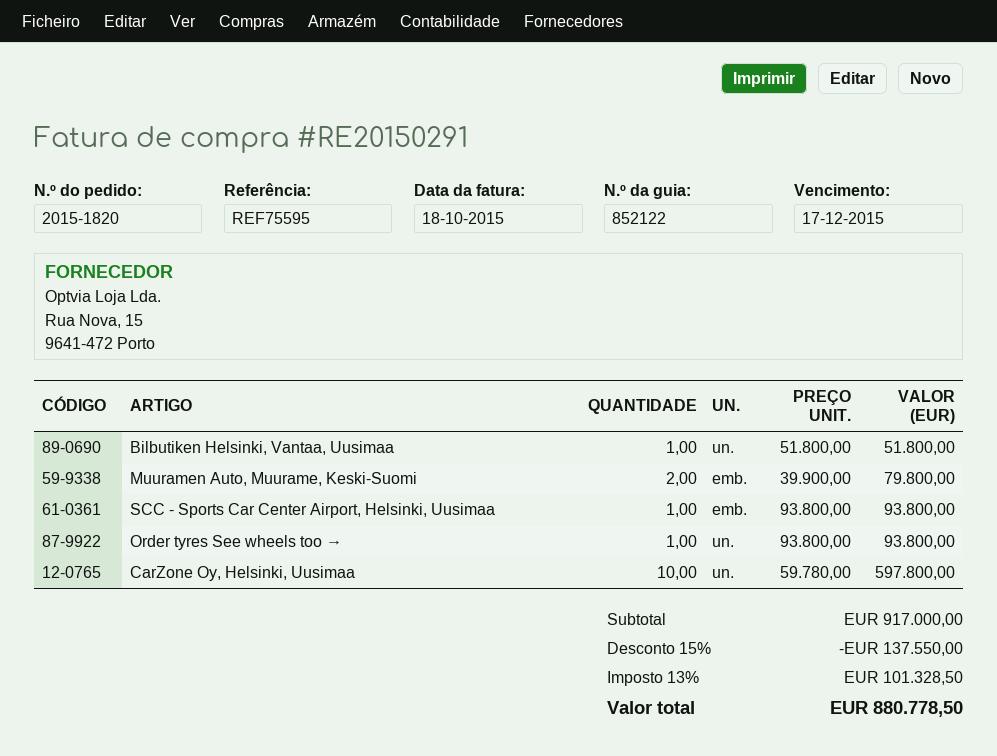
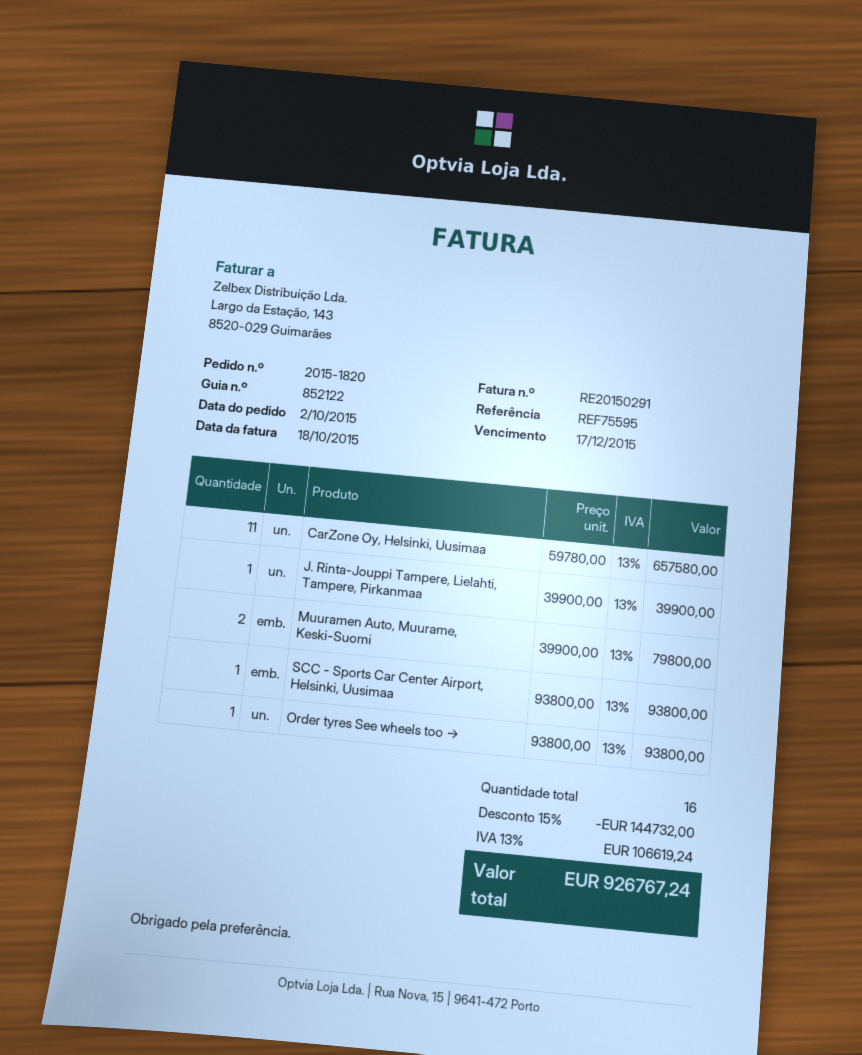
Bilbutiken Helsinki, Vantaa, Uusimaa: 1 x 51800.00 = 51800.00 -> none
CarZone Oy, Helsinki, Uusimaa: 10 x 59780.00 = 597800.00 -> 11 x 59780.00 = 657580.00
J. Rinta-Jouppi Tampere, Lielahti, Tampere, Pirkanmaa: none -> 1 x 39900.00 = 39900.00
discount: 15% = 137550.00 -> 15% = 144732.00
tax: 13% = 101328.50 -> 13% = 106619.24
total: 880778.50 -> 926767.24

